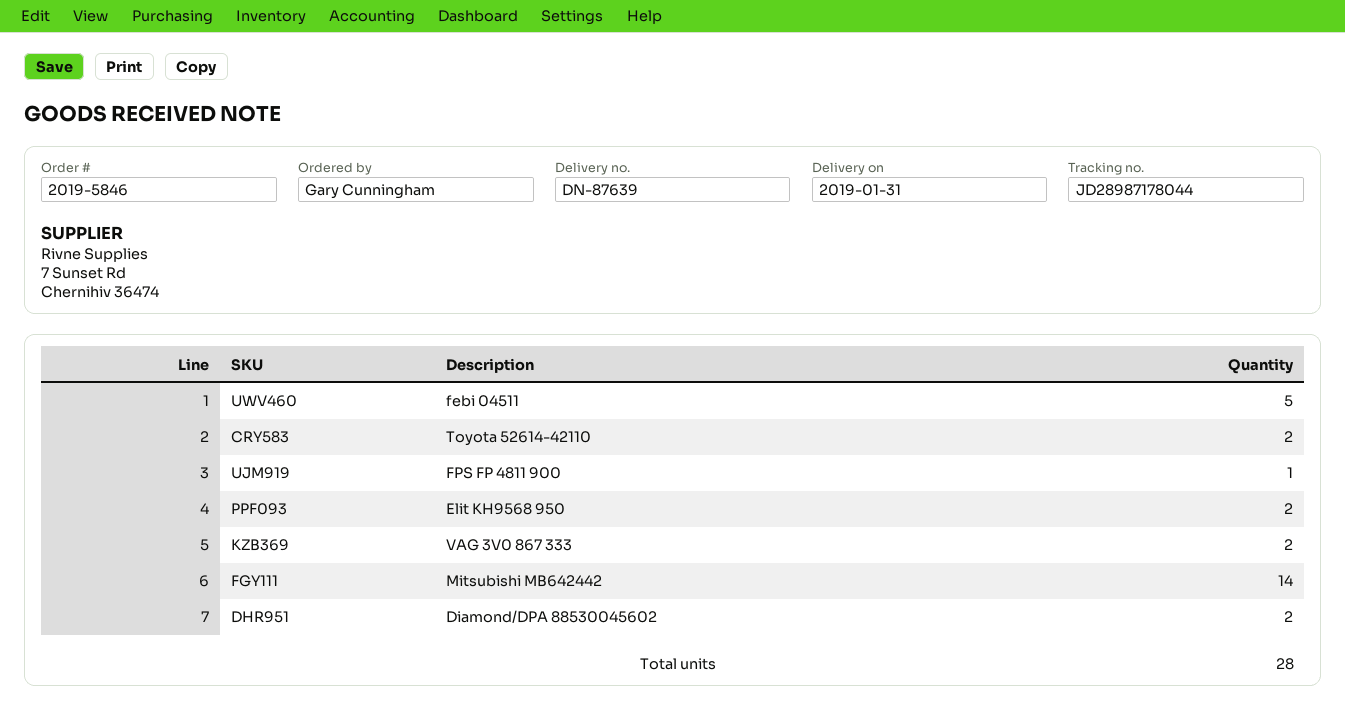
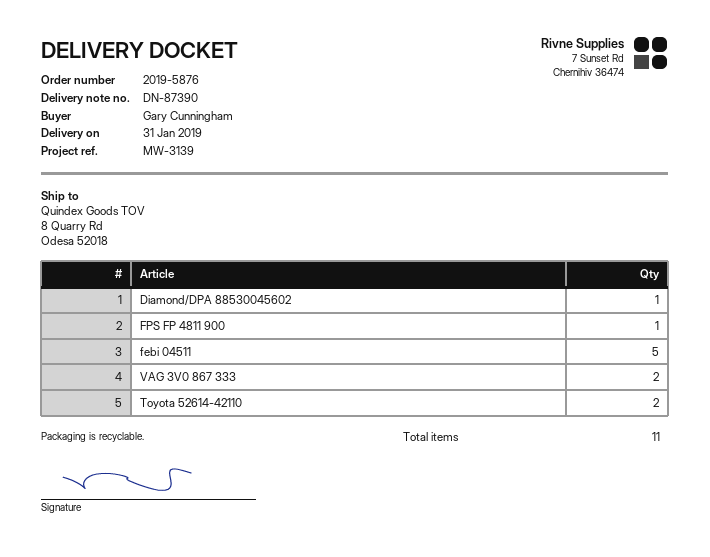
order number: 2019-5846 -> 2019-5876
delivery note number: DN-87639 -> DN-87390
Elit KH9568 950: 2 -> none
Mitsubishi MB642442: 14 -> none
Diamond/DPA 88530045602: 2 -> 1
total quantity: 28 -> 11

